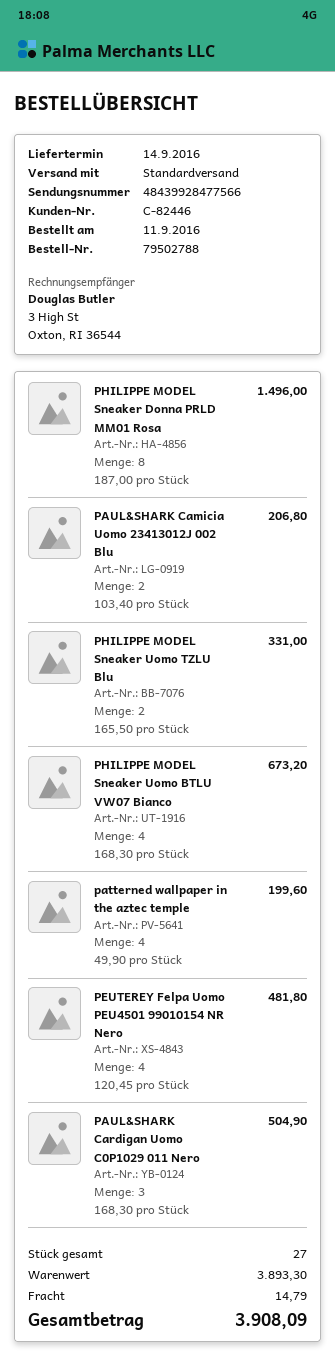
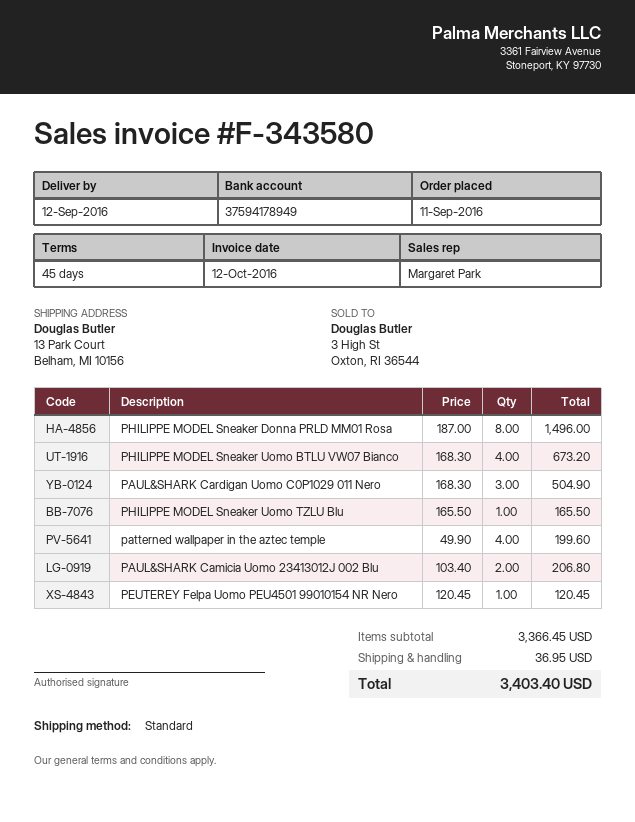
delivery date: 2016-09-14 -> 2016-09-12
PHILIPPE MODEL Sneaker Uomo TZLU Blu: 2 x 165.50 = 331.00 -> 1 x 165.50 = 165.50
PEUTEREY Felpa Uomo PEU4501 99010154 NR Nero: 4 x 120.45 = 481.80 -> 1 x 120.45 = 120.45
subtotal: 3893.30 -> 3366.45
shipping: 14.79 -> 36.95
total: 3908.09 -> 3403.40

